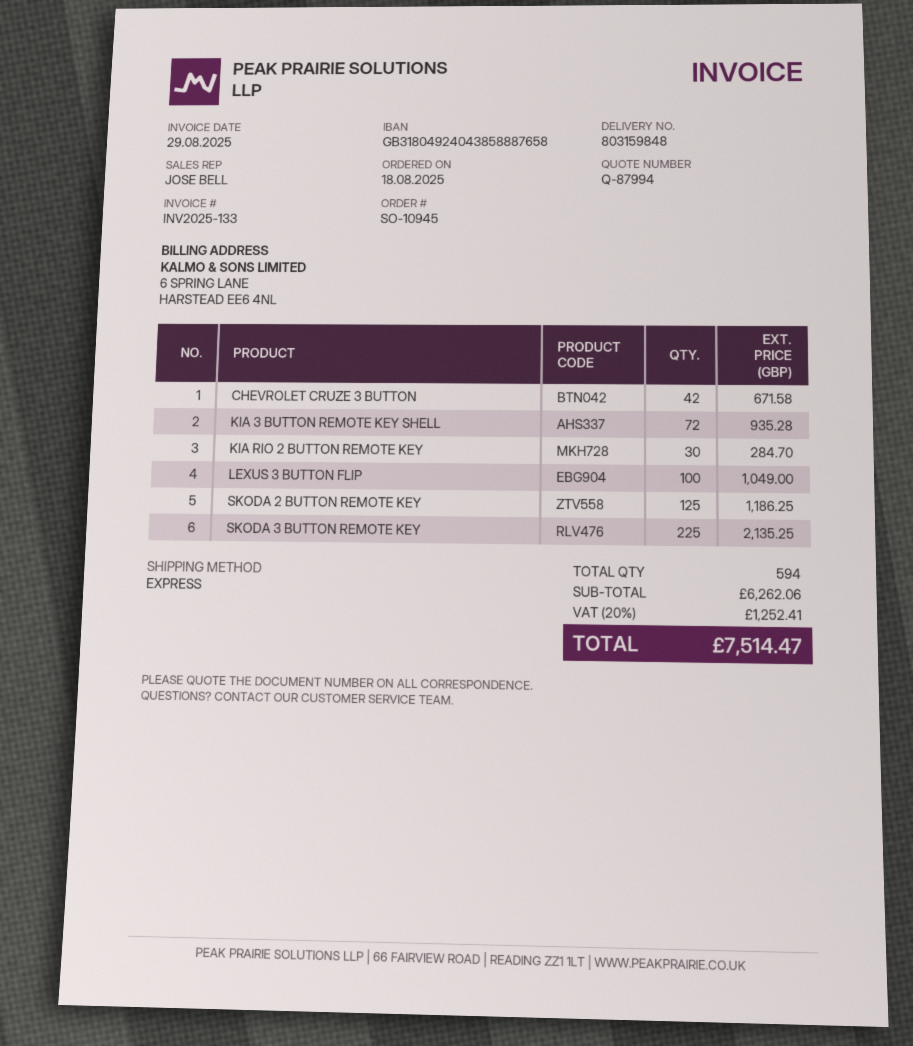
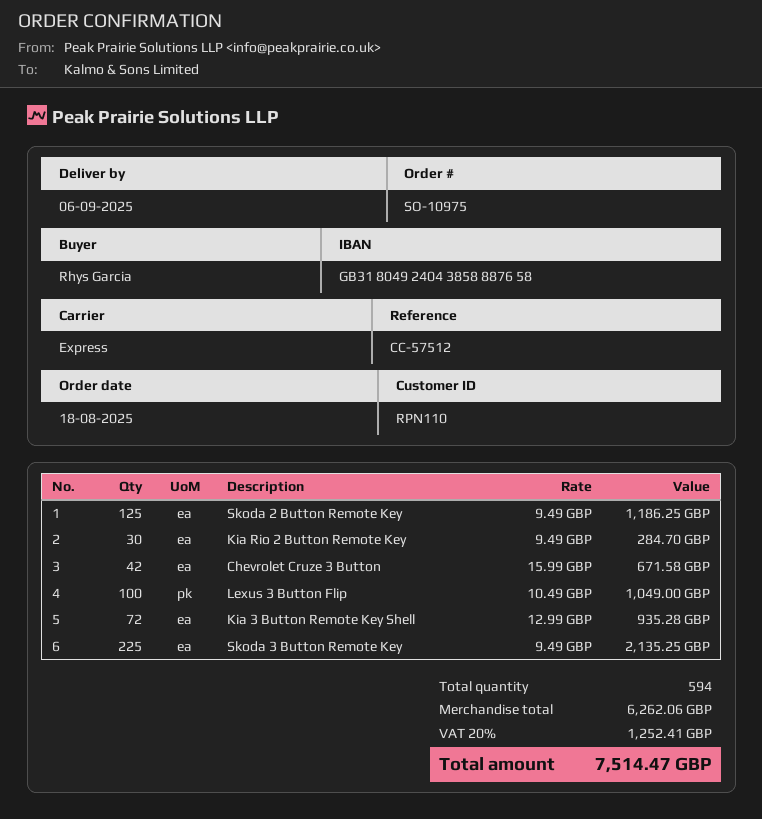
order number: SO-10945 -> SO-10975

